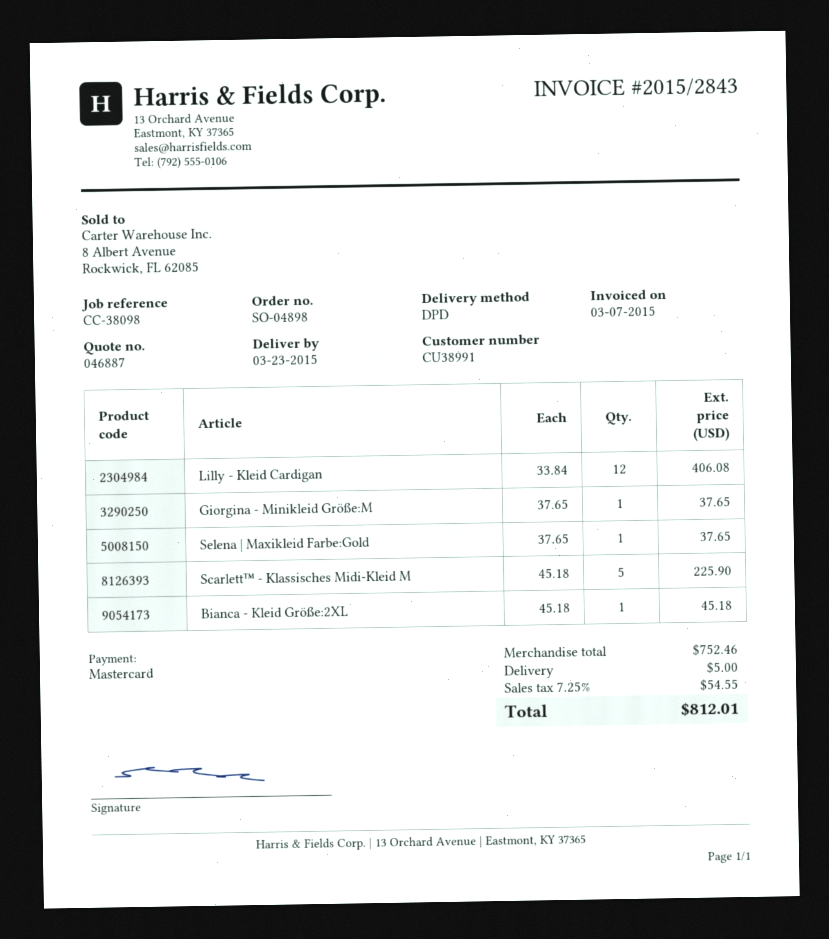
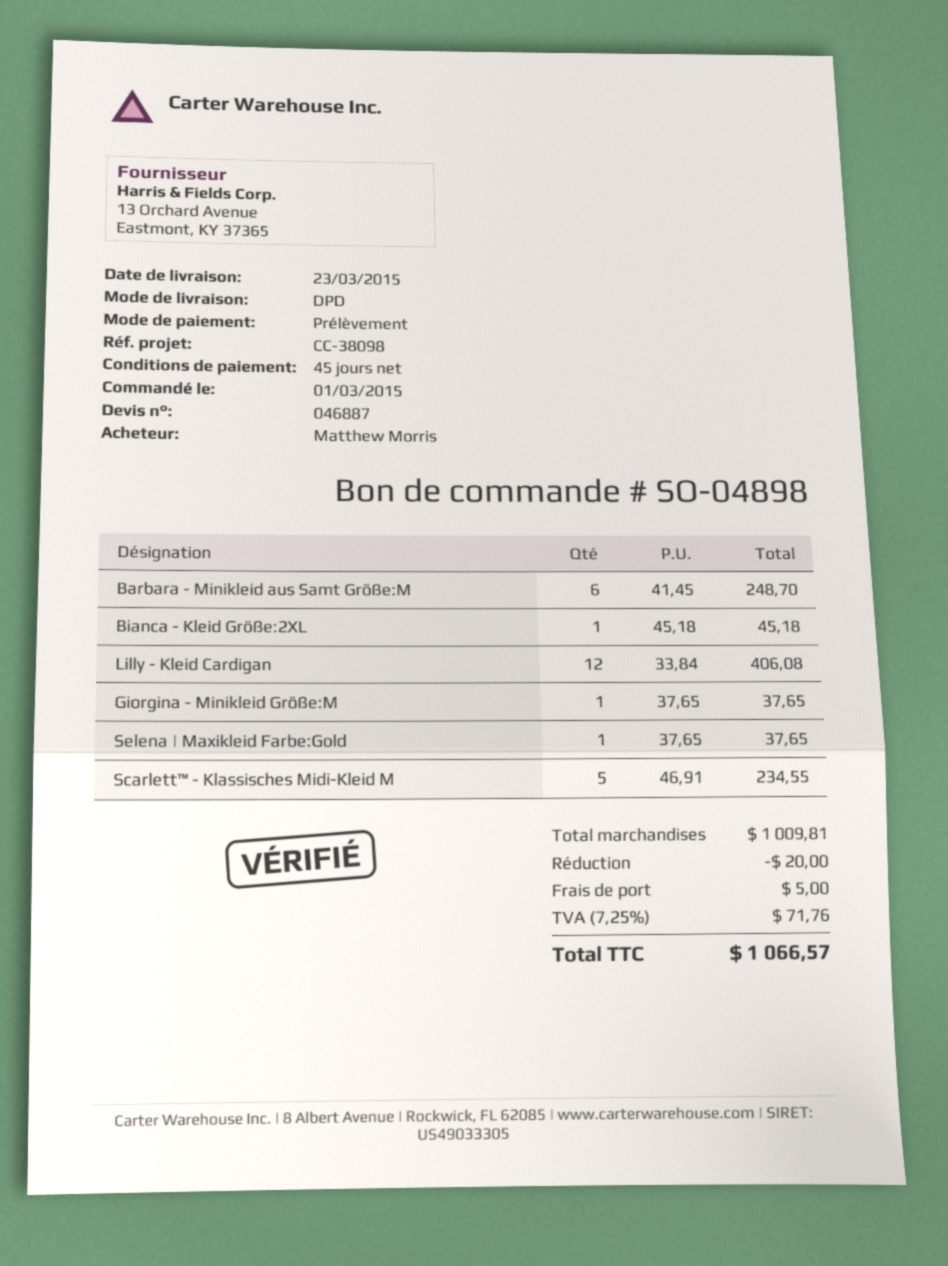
payment method: Mastercard -> direct debit
Scarlett™ - Klassisches Midi-Kleid M: 5 x 45.18 = 225.90 -> 5 x 46.91 = 234.55
Barbara - Minikleid aus Samt Größe:M: none -> 6 x 41.45 = 248.70
subtotal: 752.46 -> 1009.81
discount: none -> 20.00
tax: 7.25% = 54.55 -> 7.25% = 71.76
total: 812.01 -> 1066.57

